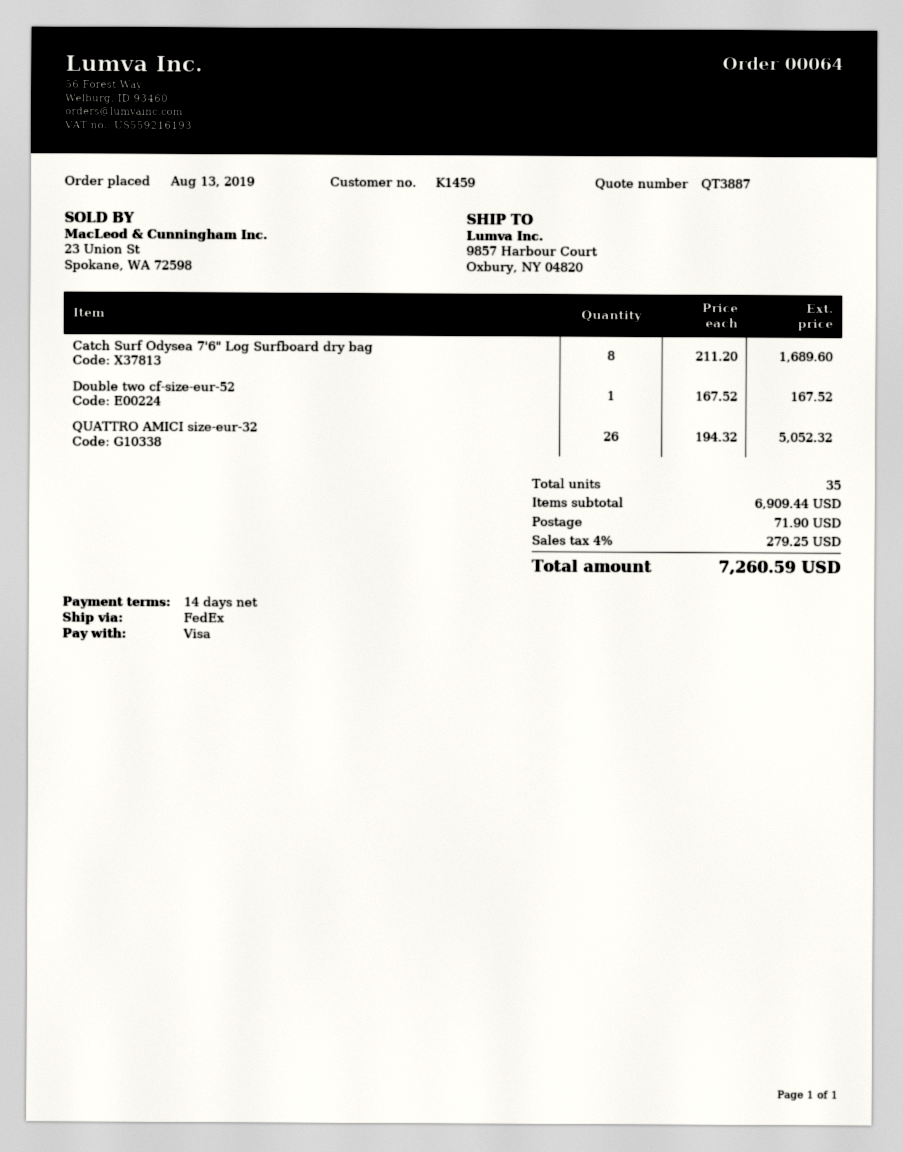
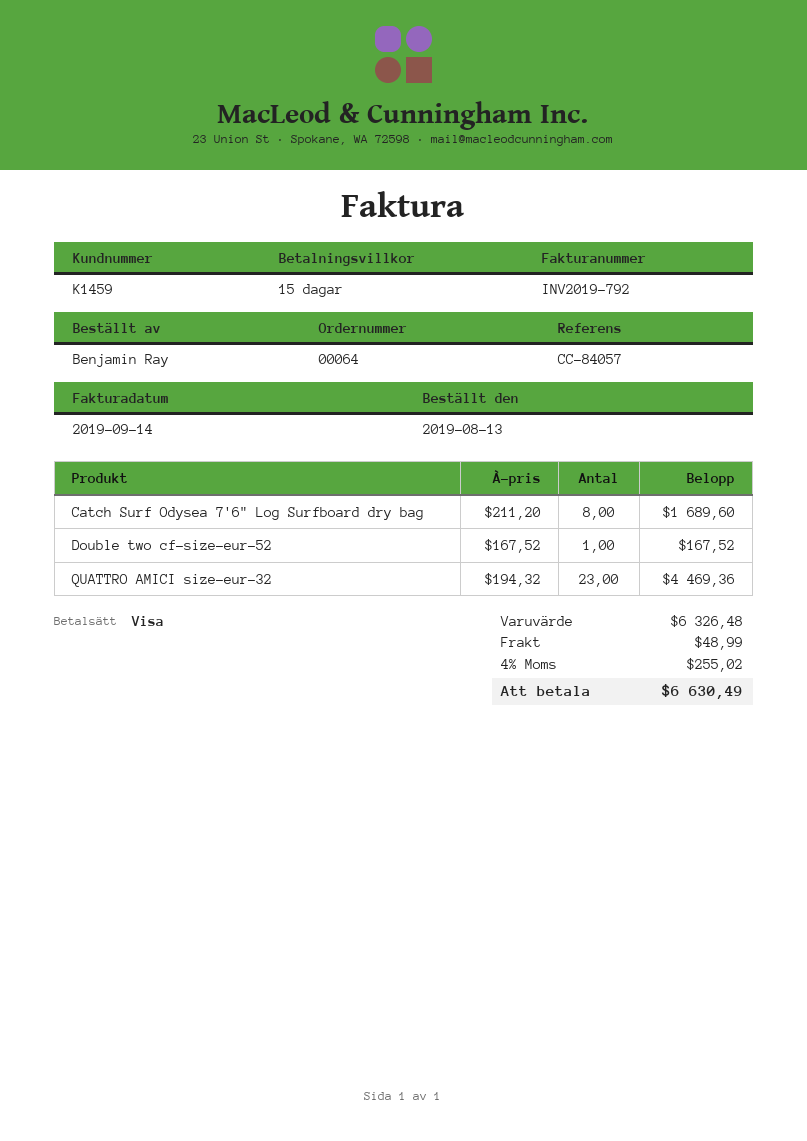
payment terms: 14 days -> 15 days
QUATTRO AMICI size-eur-32: 26 x 194.32 = 5052.32 -> 23 x 194.32 = 4469.36
subtotal: 6909.44 -> 6326.48
shipping: 71.90 -> 48.99
tax: 4% = 279.25 -> 4% = 255.02
total: 7260.59 -> 6630.49

